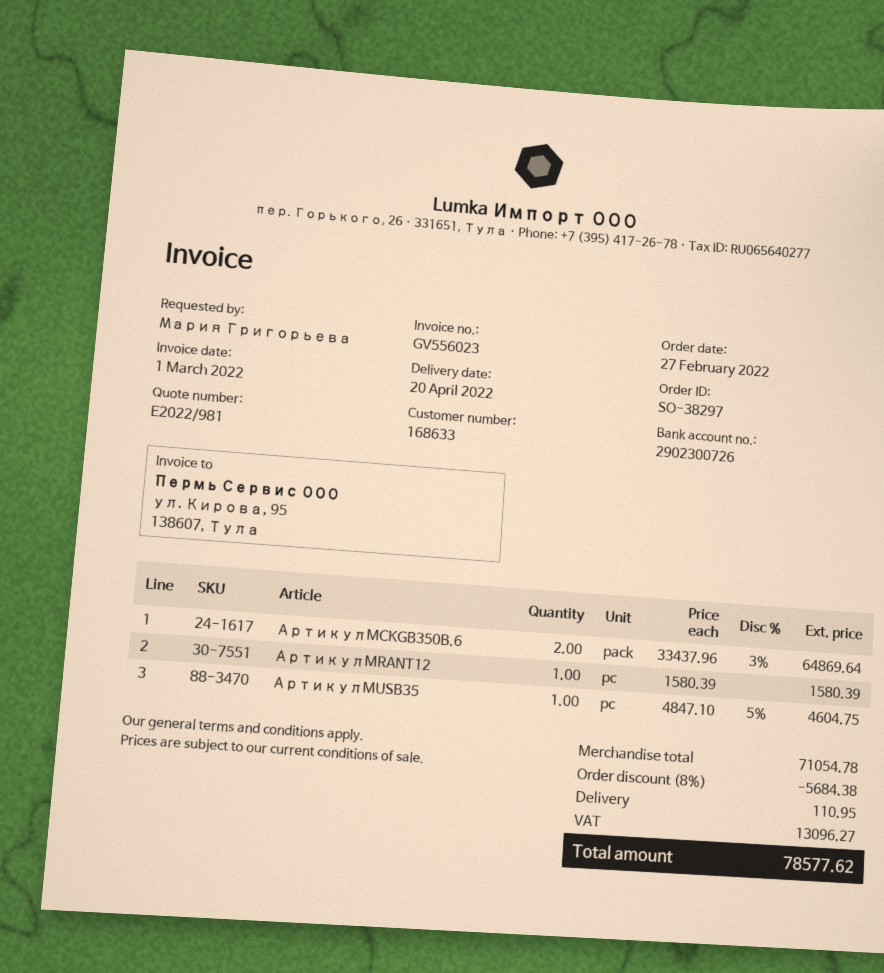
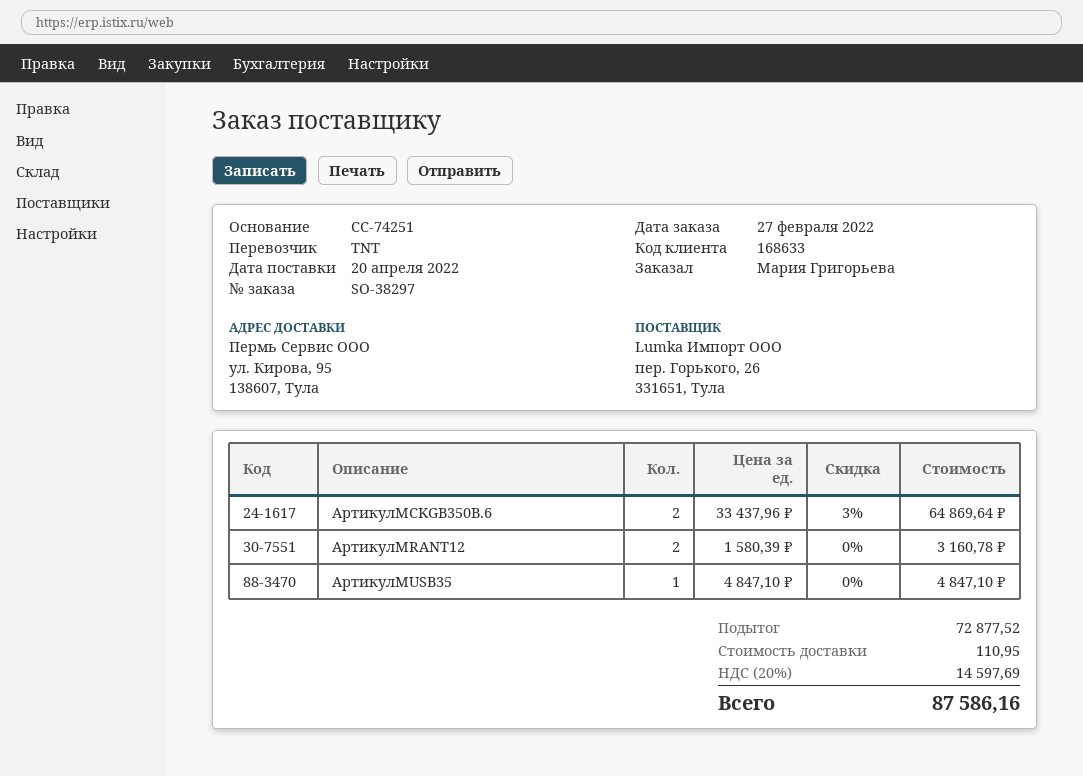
АртикулMRANT12: 1 x 1580.39 = 1580.39 -> 2 x 1580.39 = 3160.78
АртикулMUSB35: 1 x 4847.10 - 5% = 4604.75 -> 1 x 4847.10 = 4847.10
subtotal: 71054.78 -> 72877.52
discount: 8% = 5684.38 -> none
tax: 13096.27 -> 14597.69
total: 78577.62 -> 87586.16

